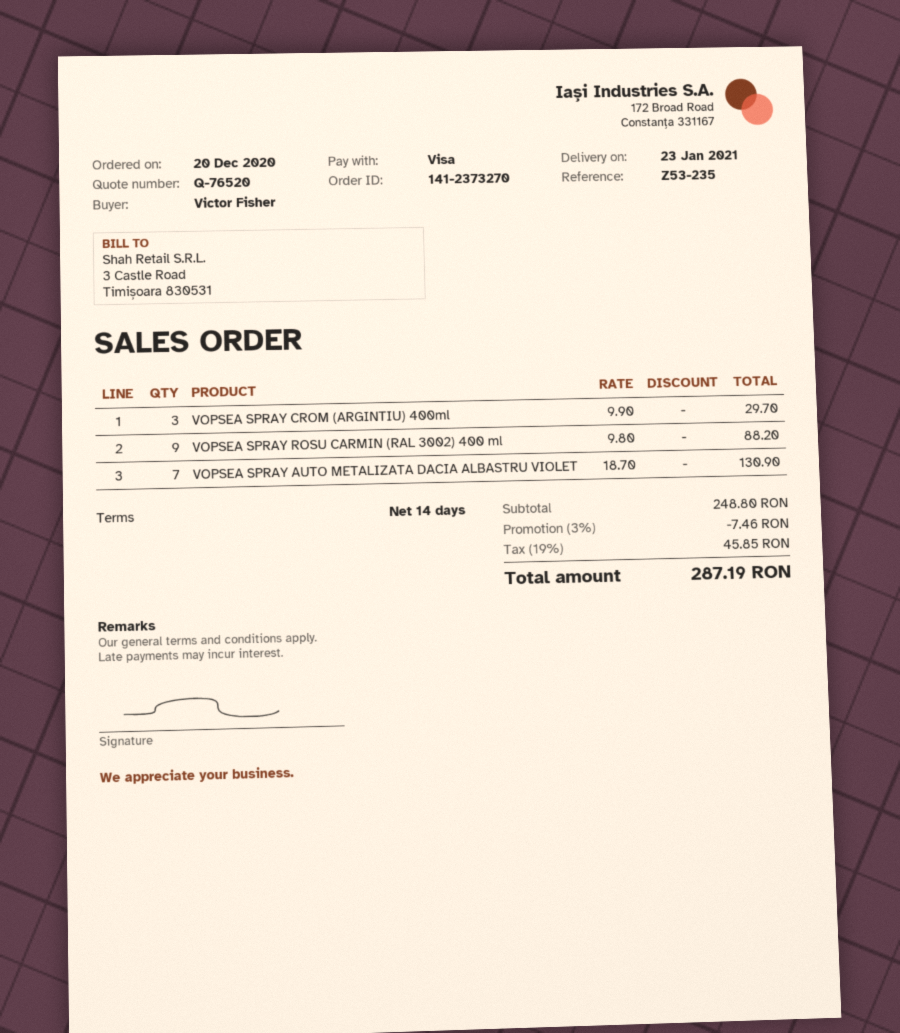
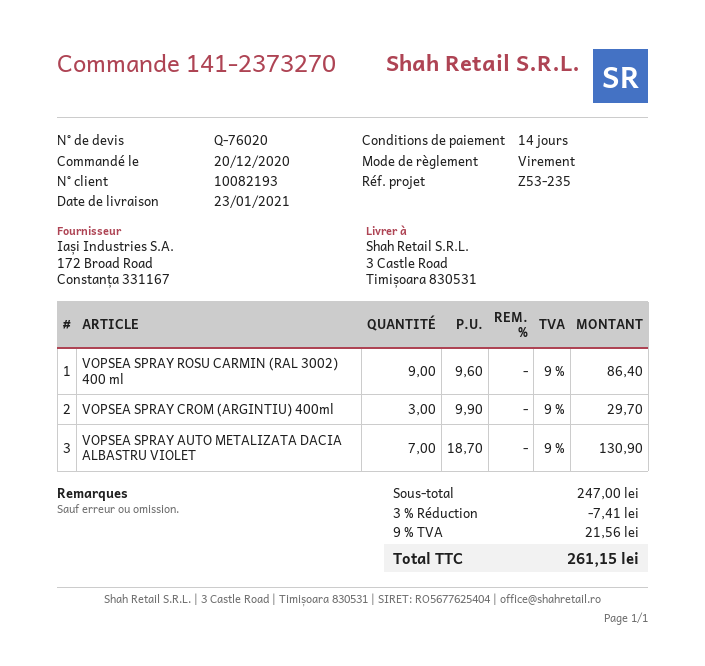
quote number: Q-76520 -> Q-76020
payment method: Visa -> bank transfer
VOPSEA SPRAY ROSU CARMIN (RAL 3002) 400 ml: 9 x 9.80 = 88.20 -> 9 x 9.60 = 86.40
subtotal: 248.80 -> 247.00
discount: 3% = 7.46 -> 3% = 7.41
tax: 19% = 45.85 -> 9% = 21.56
total: 287.19 -> 261.15

